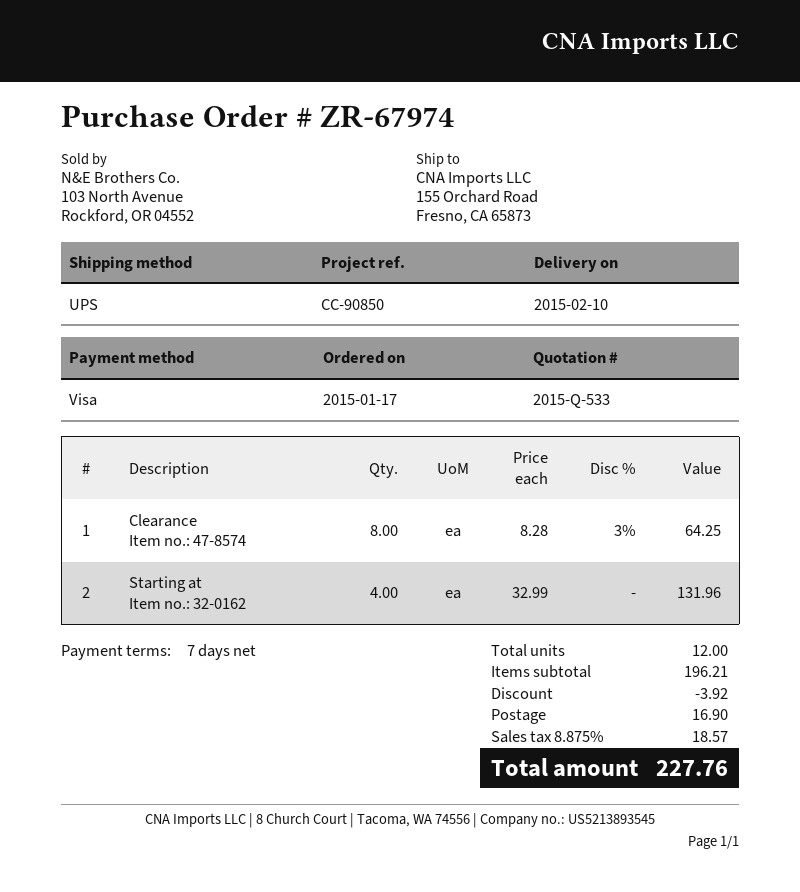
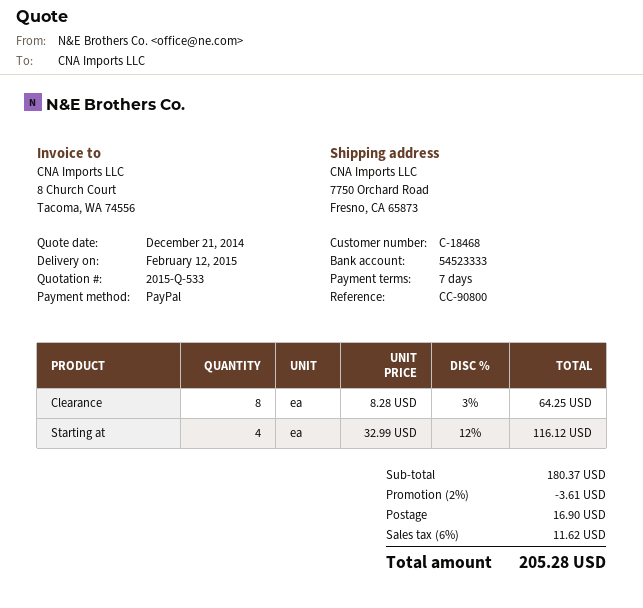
delivery date: 2015-02-10 -> 2015-02-12
reference: CC-90850 -> CC-90800
payment method: Visa -> PayPal
ship to: 155 Orchard Road, Fresno, CA 65873 -> 7750 Orchard Road, Fresno, CA 65873
Starting at: 4 x 32.99 = 131.96 -> 4 x 32.99 - 12% = 116.12
subtotal: 196.21 -> 180.37
discount: 3.92 -> 3.61
tax: 8.875% = 18.57 -> 6% = 11.62
total: 227.76 -> 205.28

